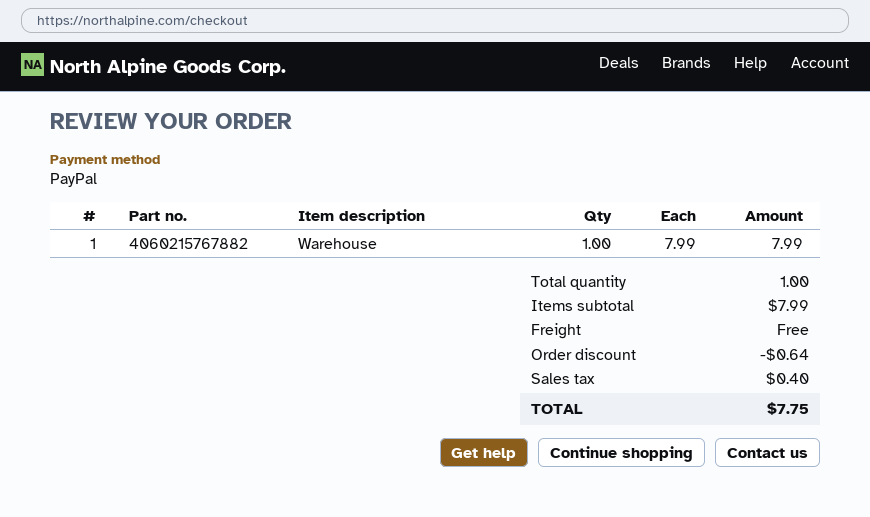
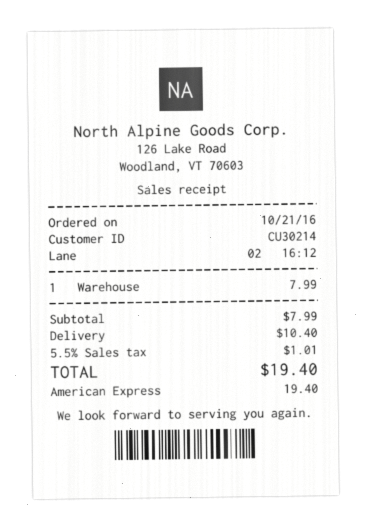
payment method: PayPal -> American Express
discount: 0.64 -> none
shipping: 0.00 -> 10.40
tax: 0.40 -> 1.01
total: 7.75 -> 19.40

